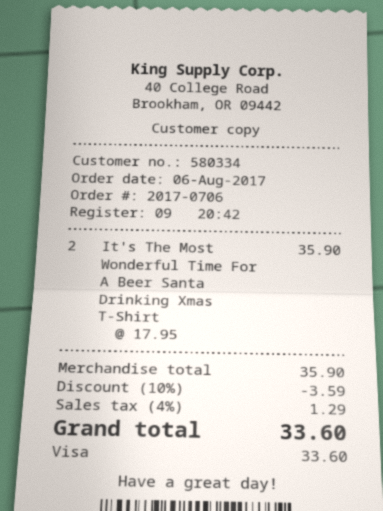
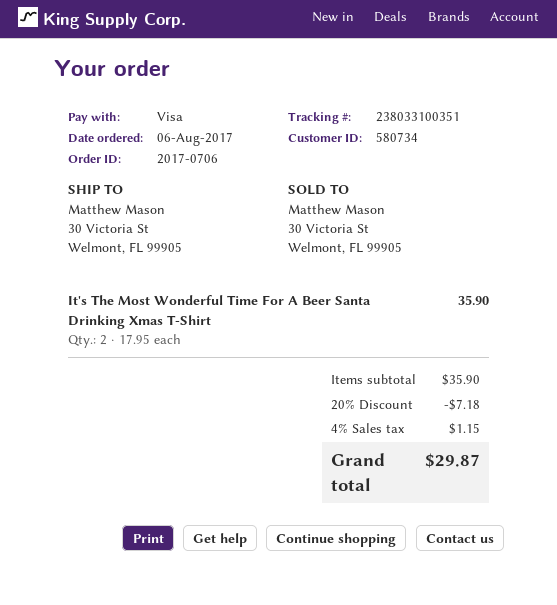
customer number: 580334 -> 580734
discount: 10% = 3.59 -> 20% = 7.18
tax: 4% = 1.29 -> 4% = 1.15
total: 33.60 -> 29.87

